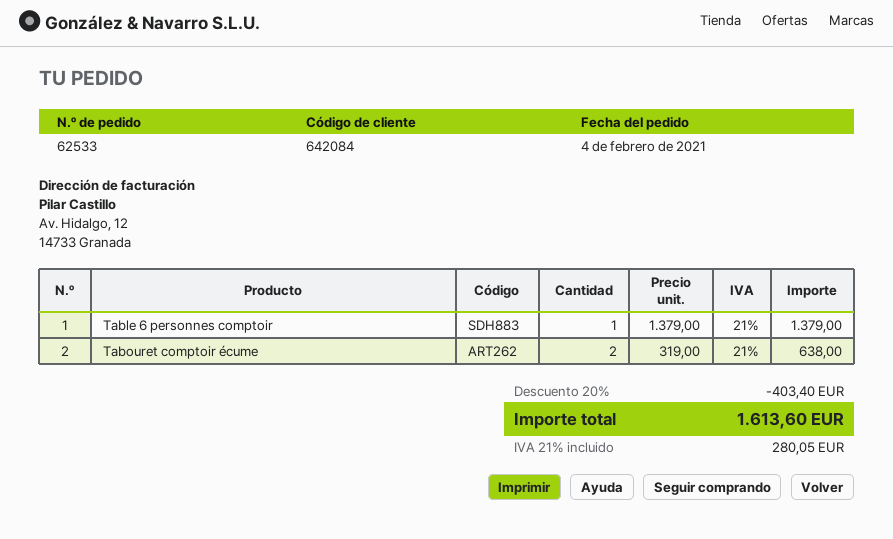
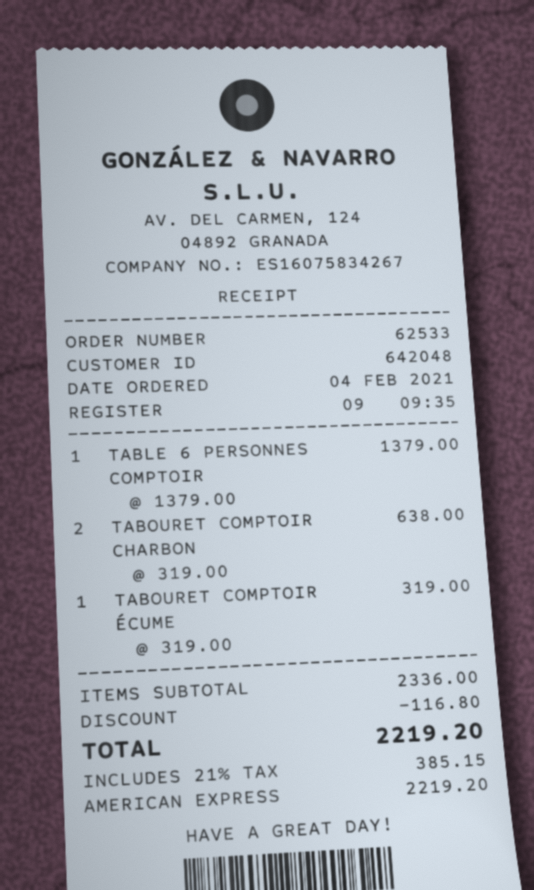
customer number: 642084 -> 642048
Tabouret comptoir écume: 2 x 319.00 = 638.00 -> 1 x 319.00 = 319.00
TABOURET COMPTOIR CHARBON: none -> 2 x 319.00 = 638.00
discount: 403.40 -> 116.80
tax: 21% = 280.05 -> 21% = 385.15
total: 1613.60 -> 2219.20

